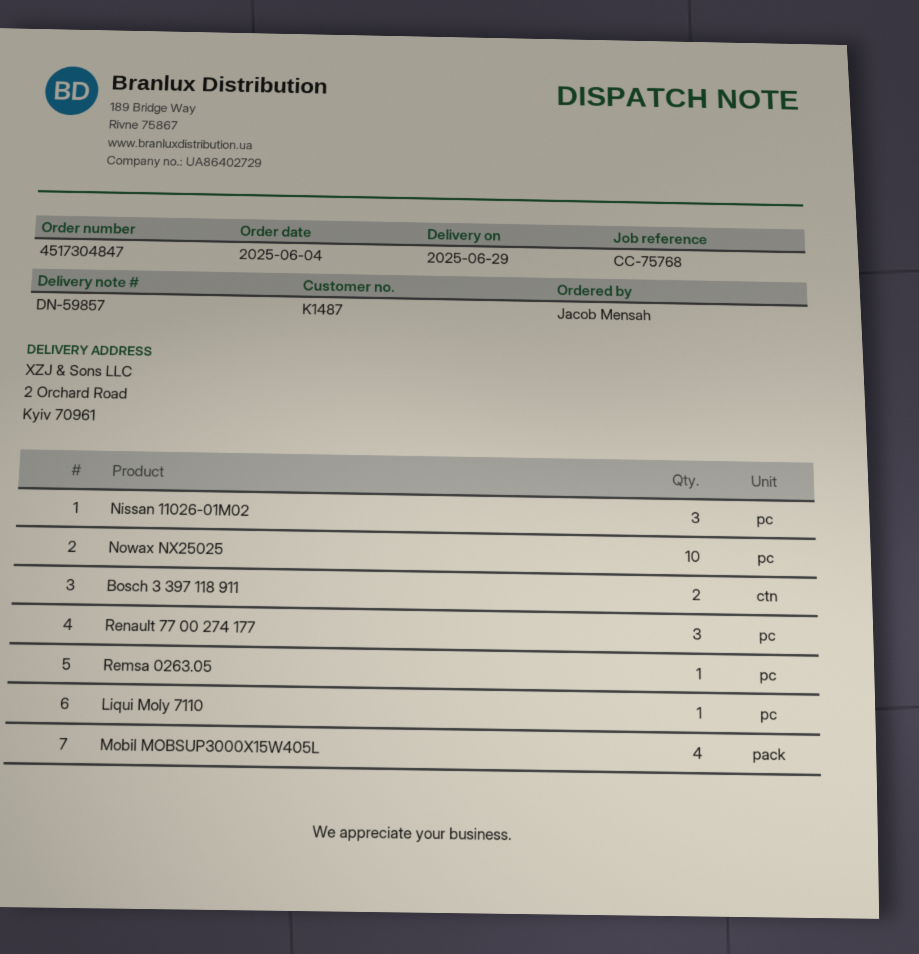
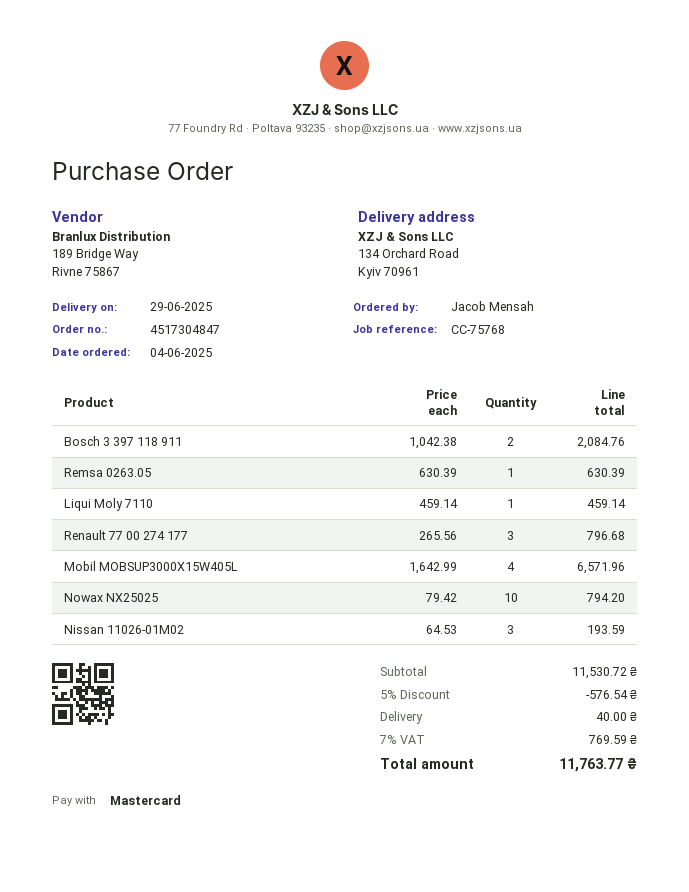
ship to: 2 Orchard Road, Kyiv 70961 -> 134 Orchard Road, Kyiv 70961

